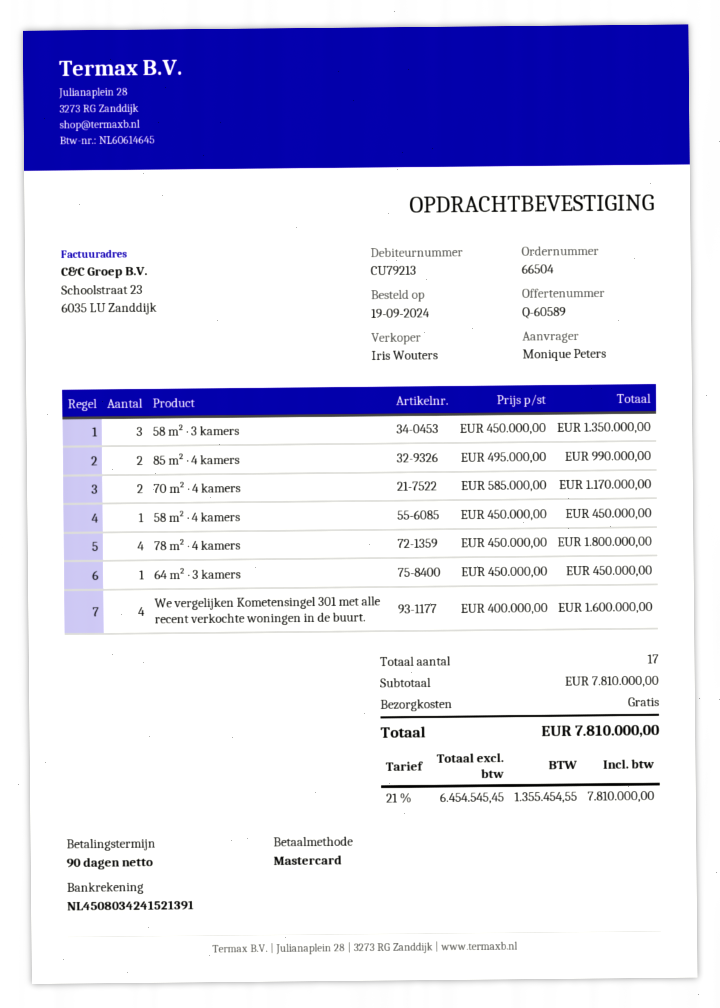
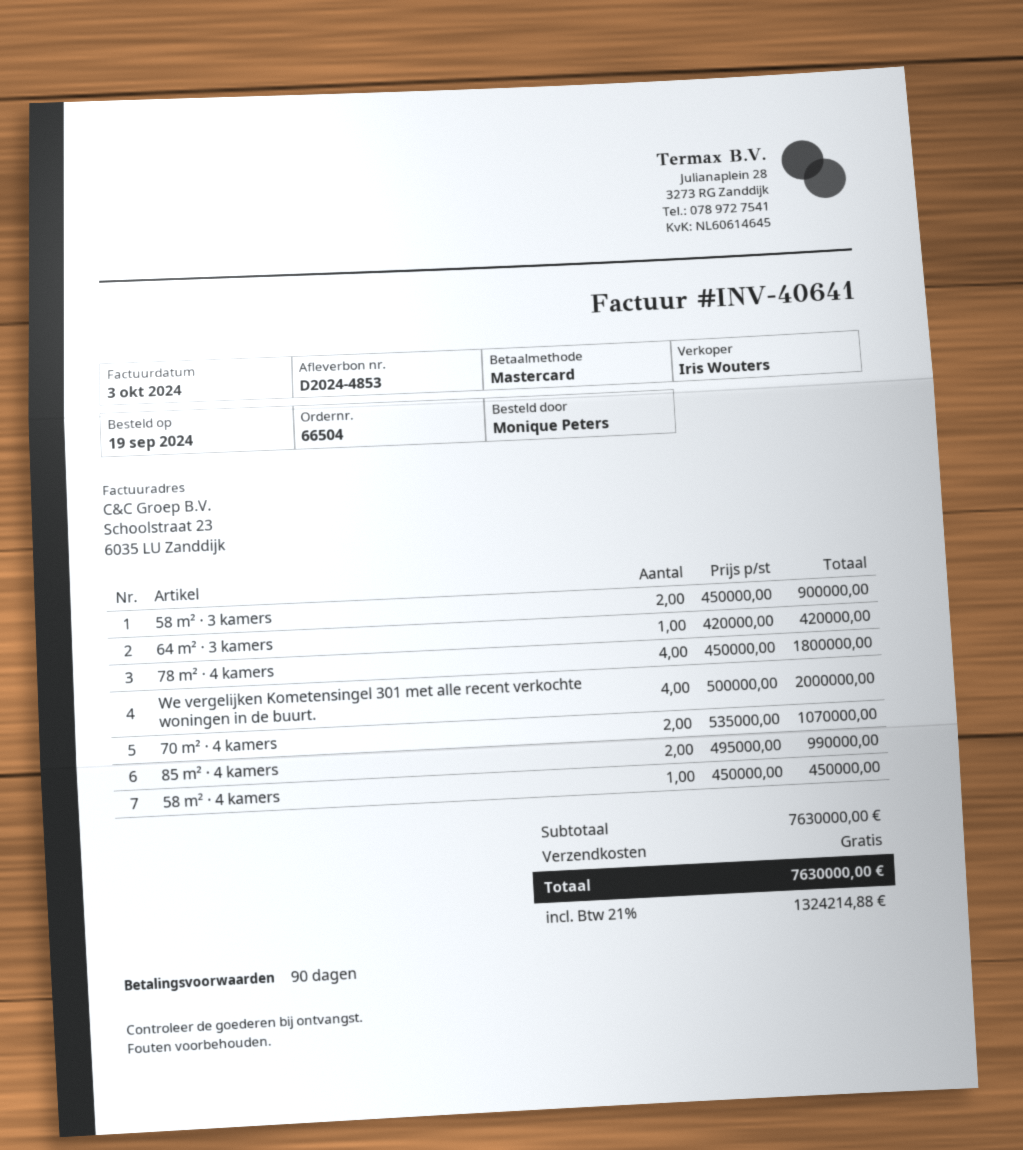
58 m² · 3 kamers: 3 x 450000.00 = 1350000.00 -> 2 x 450000.00 = 900000.00
70 m² · 4 kamers: 2 x 585000.00 = 1170000.00 -> 2 x 535000.00 = 1070000.00
64 m² · 3 kamers: 1 x 450000.00 = 450000.00 -> 1 x 420000.00 = 420000.00
We vergelijken Kometensingel 301 met alle recent verkochte woningen in de buurt.: 4 x 400000.00 = 1600000.00 -> 4 x 500000.00 = 2000000.00
subtotal: 7810000.00 -> 7630000.00
tax: 21% = 1355454.55 -> 21% = 1324214.88
total: 7810000.00 -> 7630000.00

